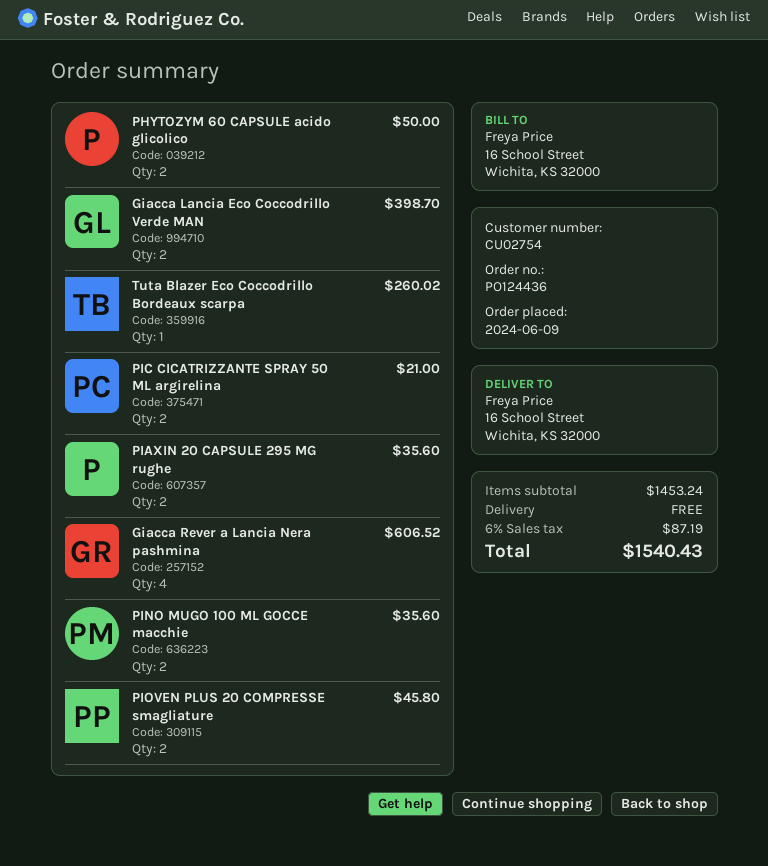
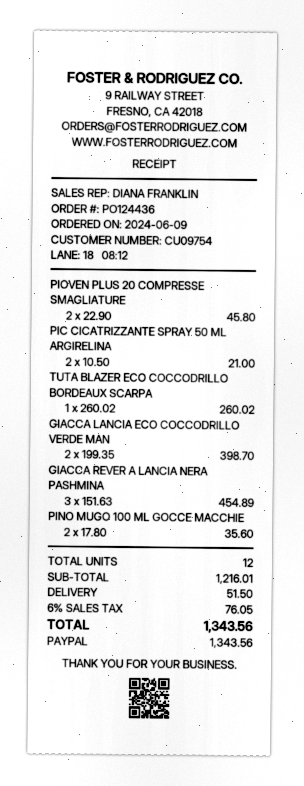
customer number: CU02754 -> CU09754
PHYTOZYM 60 CAPSULE acido glicolico: 2 for 50.00 -> none
PIAXIN 20 CAPSULE 295 MG rughe: 2 for 35.60 -> none
Giacca Rever a Lancia Nera pashmina: 4 for 606.52 -> 3 for 454.89
subtotal: 1453.24 -> 1216.01
shipping: 0.00 -> 51.50
tax: 6% = 87.19 -> 6% = 76.05
total: 1540.43 -> 1343.56

